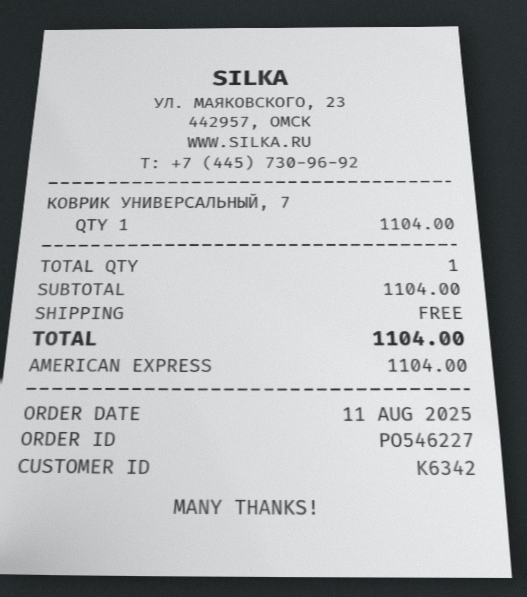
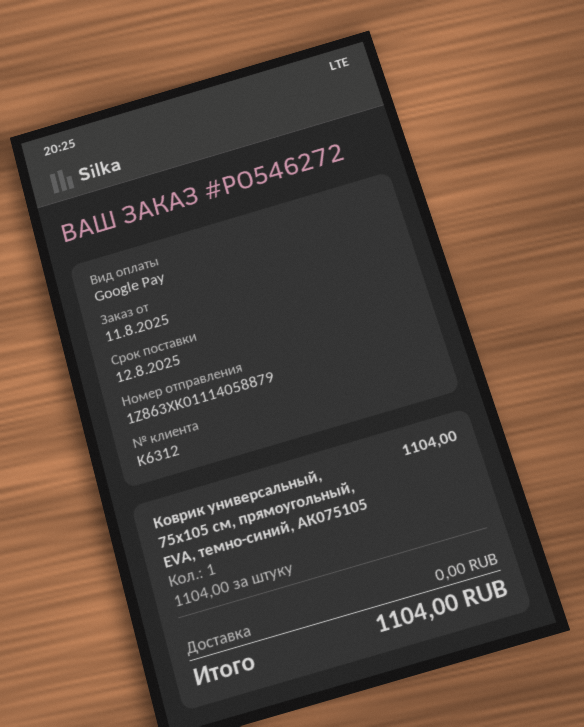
order number: PO546227 -> PO546272
customer number: K6342 -> K6312
payment method: American Express -> Google Pay

